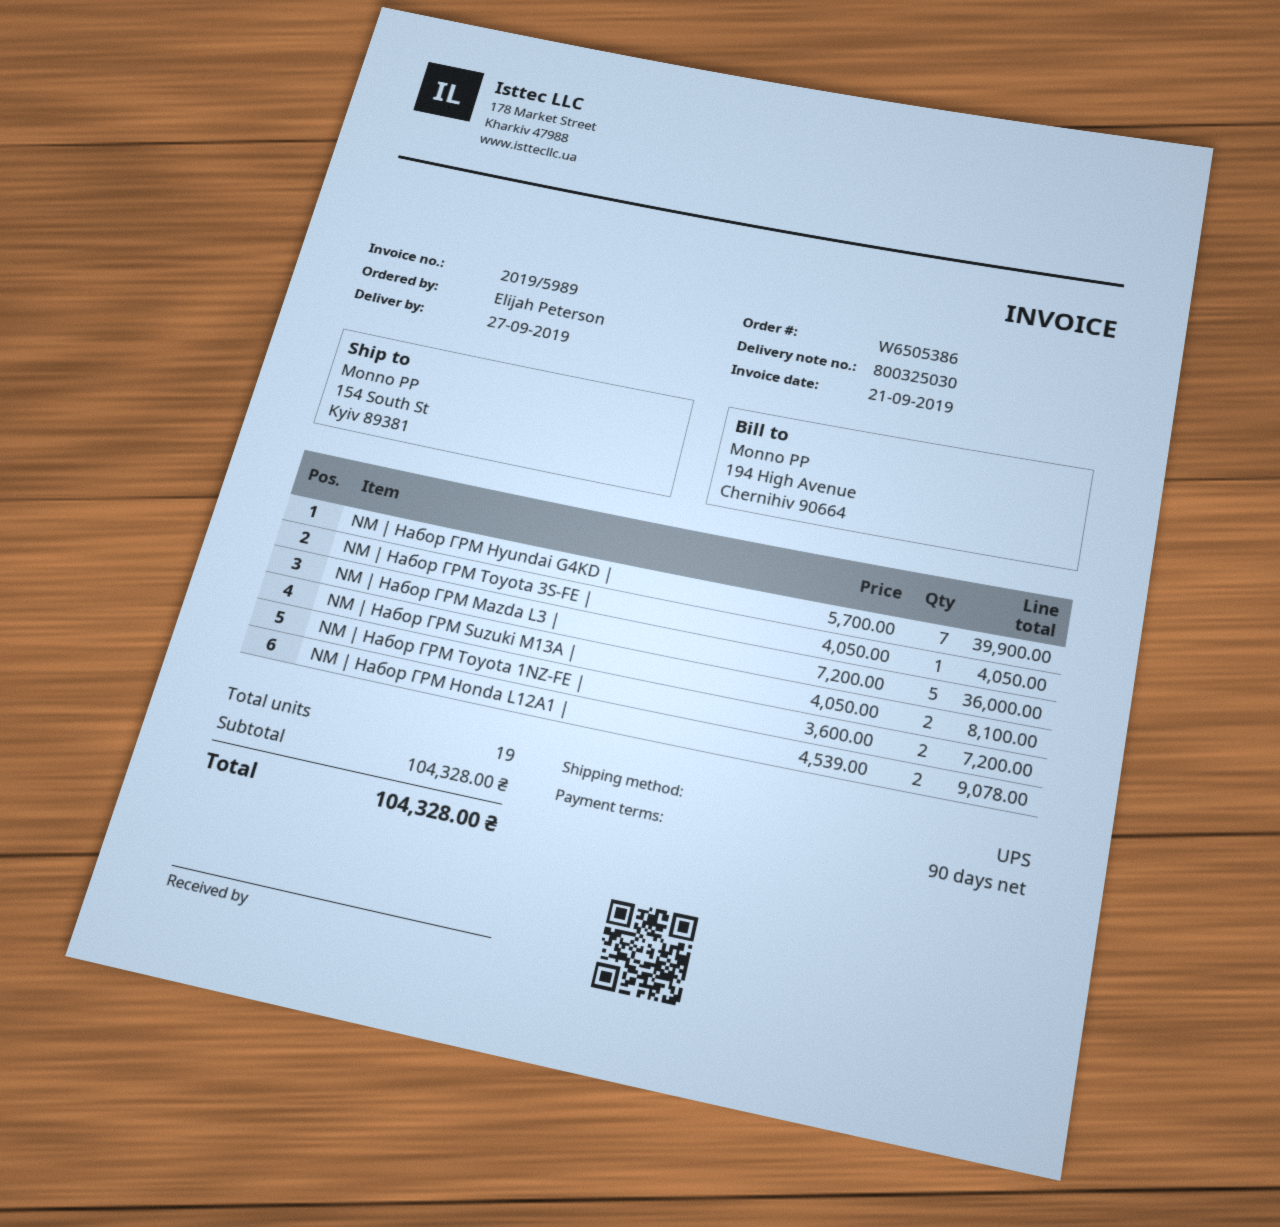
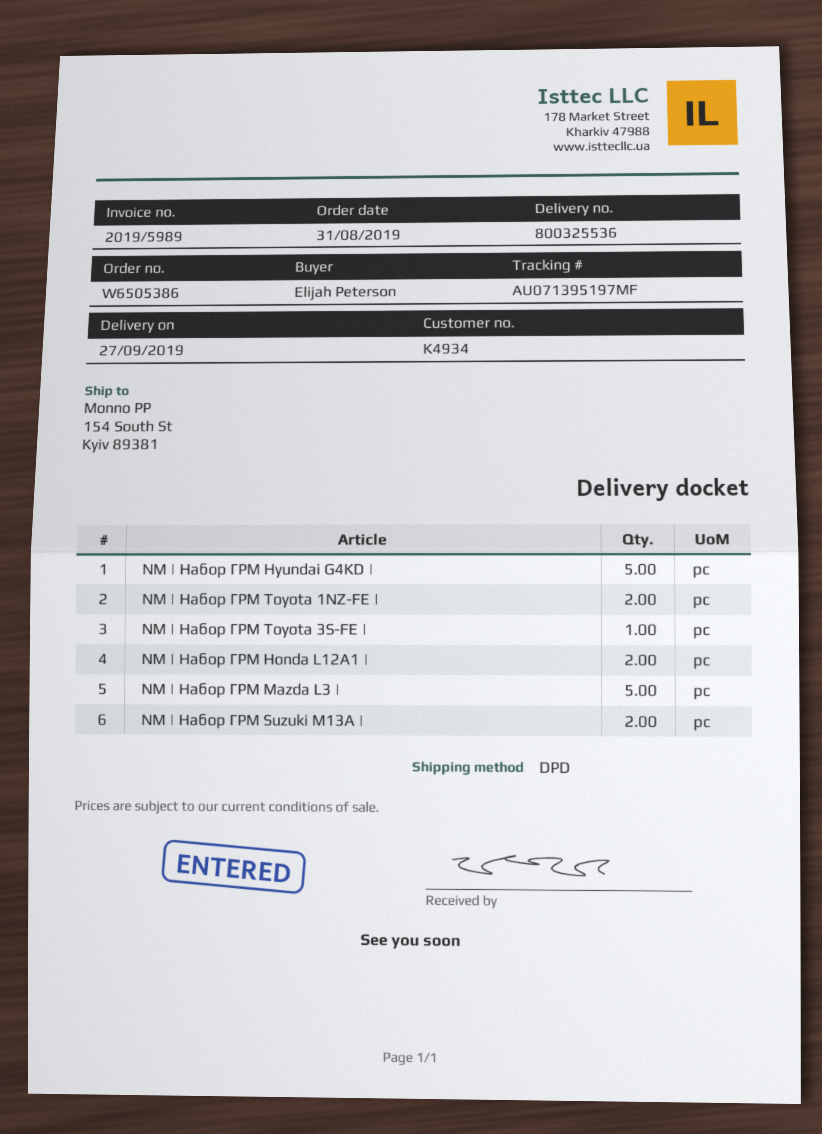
delivery note number: 800325030 -> 800325536
shipping method: UPS -> DPD
NM | Набор ГРМ Hyundai G4KD |: 7 -> 5

